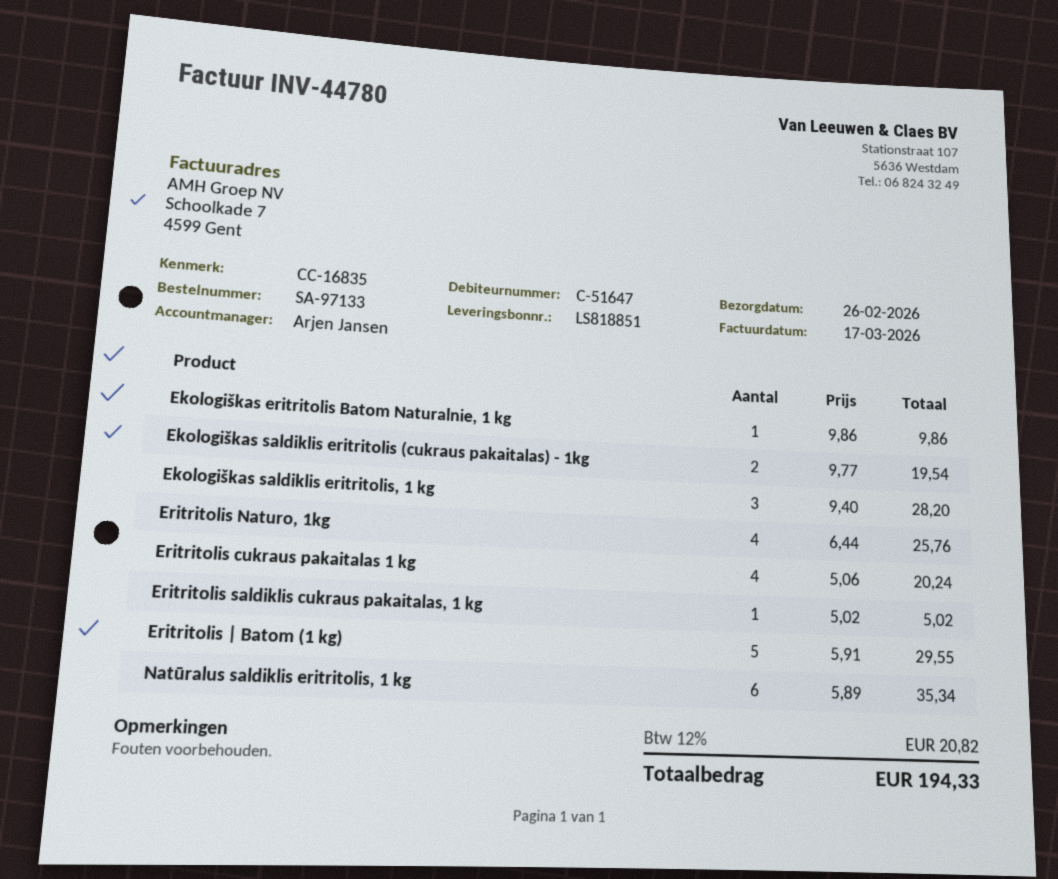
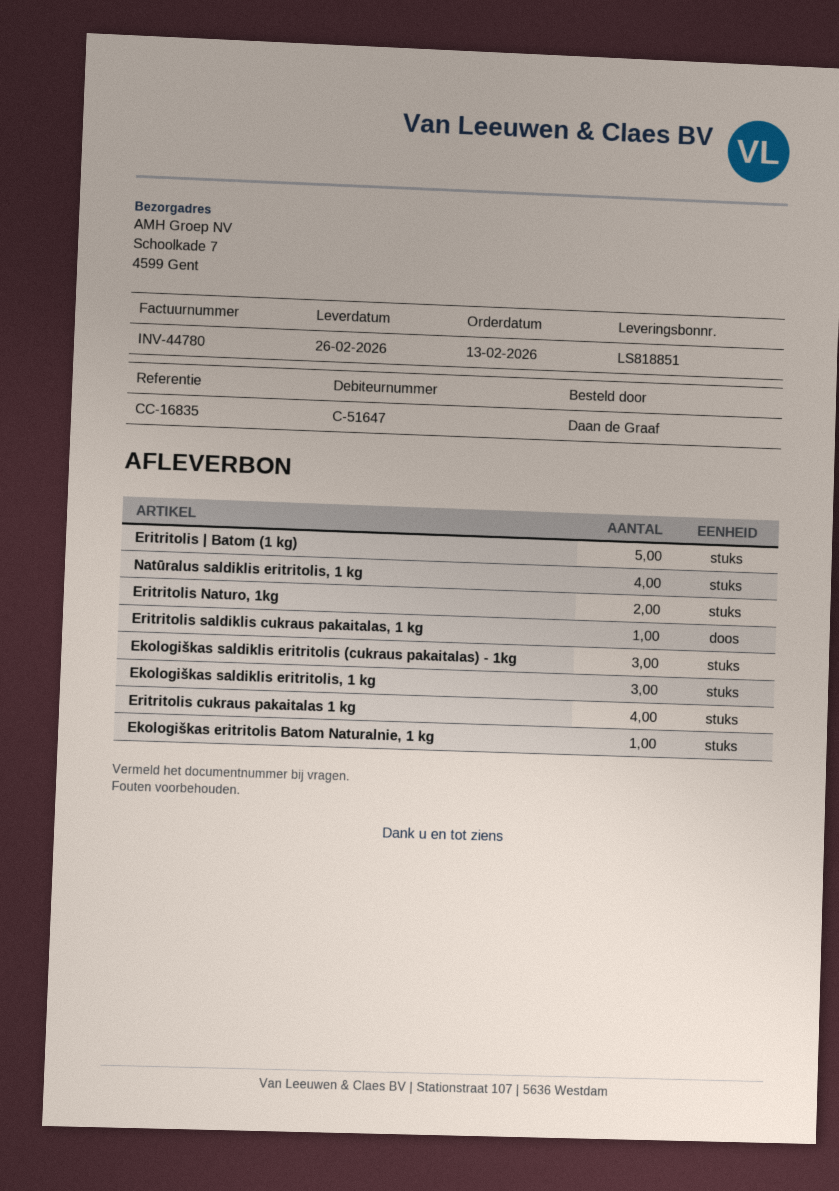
Ekologiškas saldiklis eritritolis (cukraus pakaitalas) - 1kg: 2 -> 3
Eritritolis Naturo, 1kg: 4 -> 2
Natūralus saldiklis eritritolis, 1 kg: 6 -> 4

